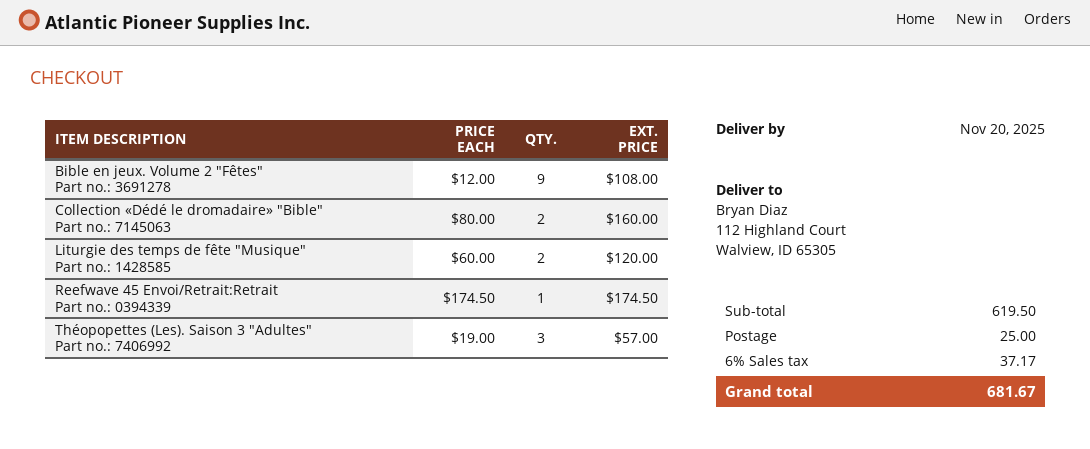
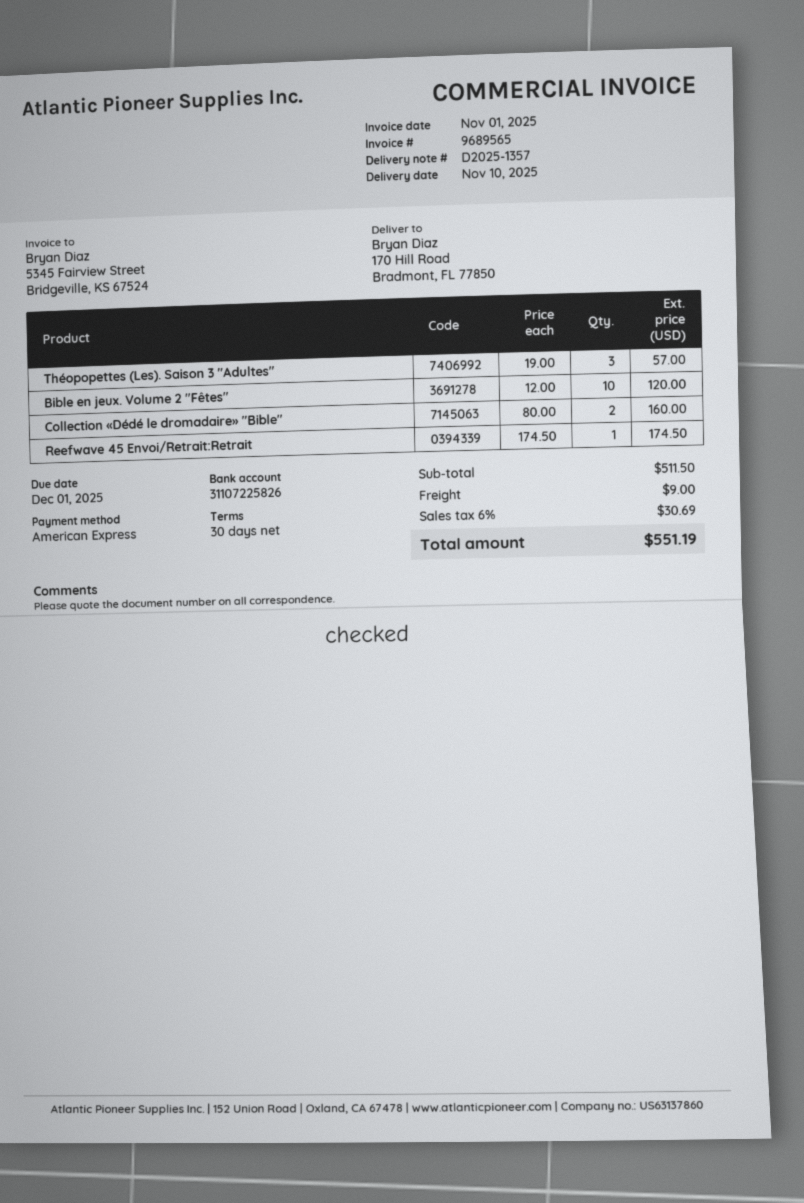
delivery date: 2025-11-20 -> 2025-11-10
ship to: 112 Highland Court, Walview, ID 65305 -> 170 Hill Road, Bradmont, FL 77850
Bible en jeux. Volume 2 "Fêtes": 9 x 12.00 = 108.00 -> 10 x 12.00 = 120.00
Liturgie des temps de fête "Musique": 2 x 60.00 = 120.00 -> none
subtotal: 619.50 -> 511.50
shipping: 25.00 -> 9.00
tax: 6% = 37.17 -> 6% = 30.69
total: 681.67 -> 551.19

